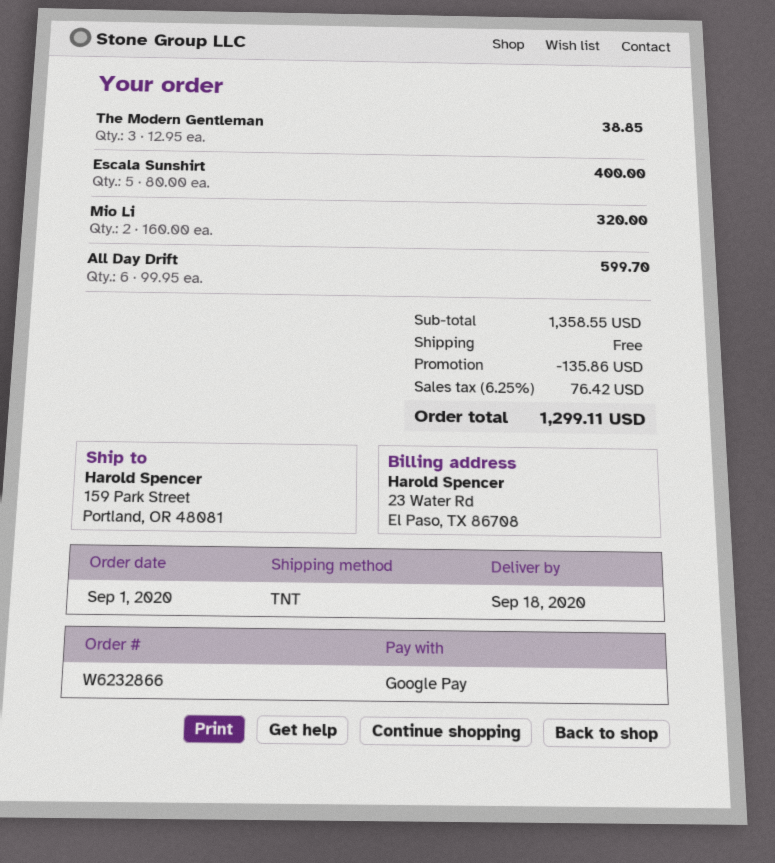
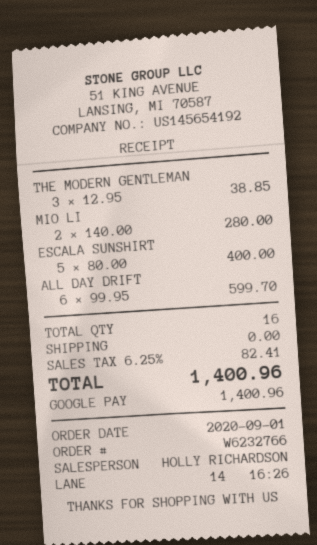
order number: W6232866 -> W6232766
Mio Li: 2 x 160.00 = 320.00 -> 2 x 140.00 = 280.00
discount: 135.86 -> none
tax: 6.25% = 76.42 -> 6.25% = 82.41
total: 1299.11 -> 1400.96

